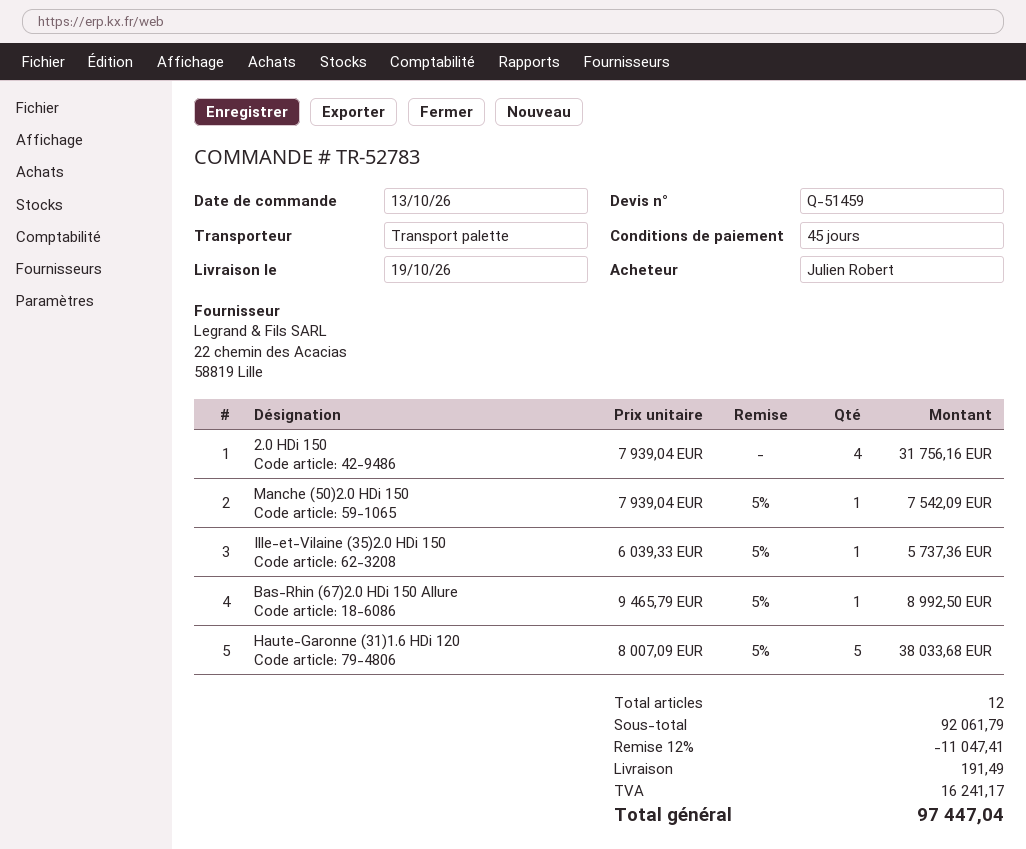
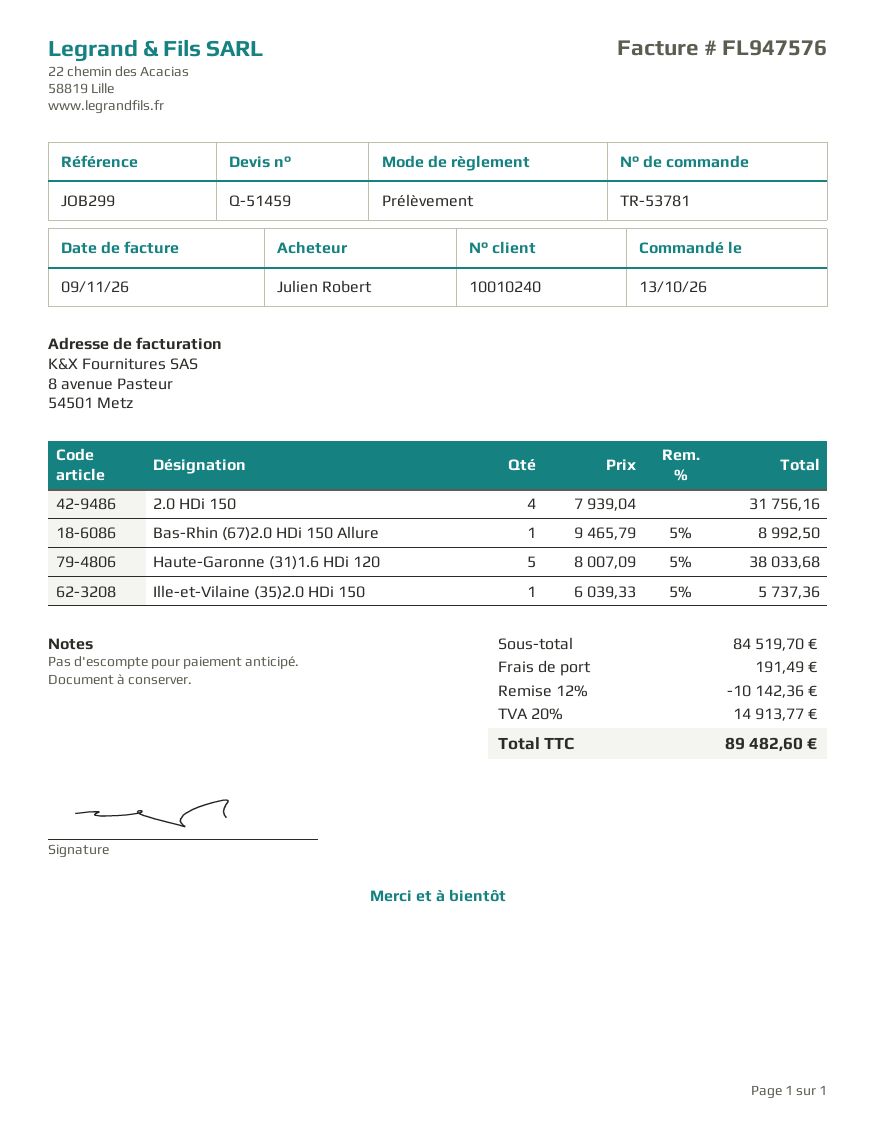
order number: TR-52783 -> TR-53781
Manche (50)2.0 HDi 150: 1 x 7939.04 - 5% = 7542.09 -> none
subtotal: 92061.79 -> 84519.70
discount: 12% = 11047.41 -> 12% = 10142.36
tax: 16241.17 -> 14913.77
total: 97447.04 -> 89482.60

